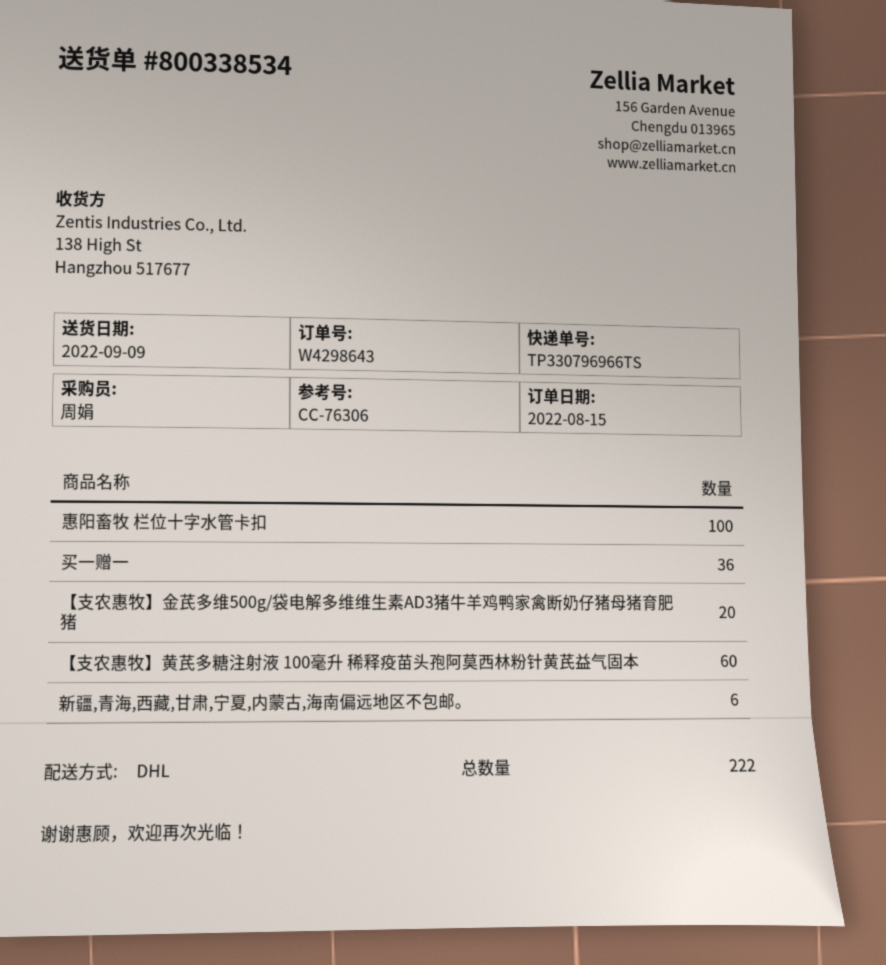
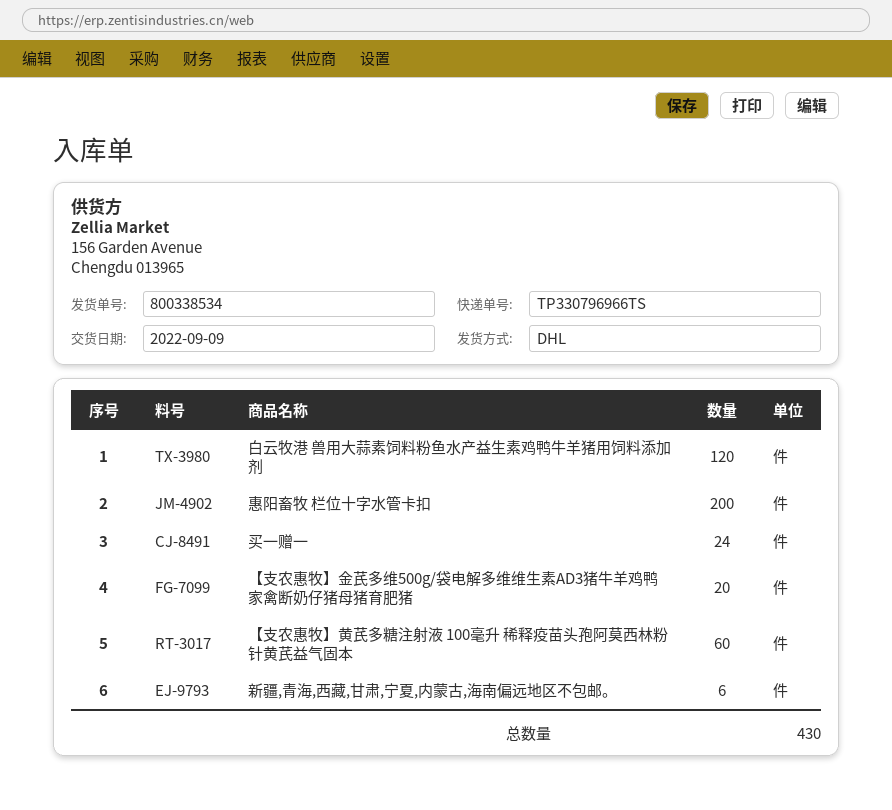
惠阳畜牧 栏位十字水管卡扣: 100 -> 200
买一赠一: 36 -> 24
白云牧港 兽用大蒜素饲料粉鱼水产益生素鸡鸭牛羊猪用饲料添加剂: none -> 120
total quantity: 222 -> 430

